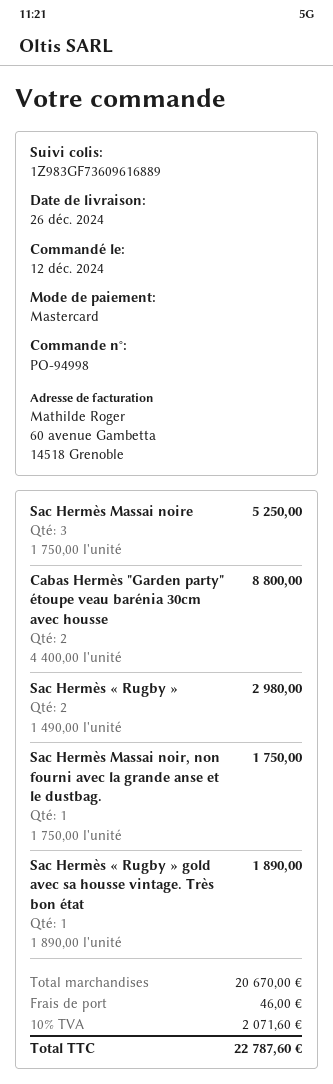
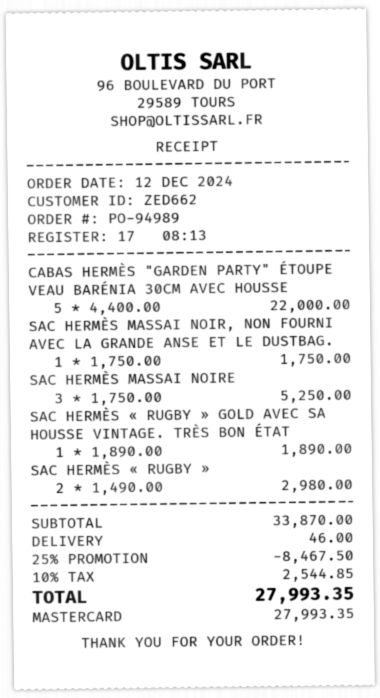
order number: PO-94998 -> PO-94989
Cabas Hermès "Garden party" étoupe veau barénia 30cm avec housse: 2 x 4400.00 = 8800.00 -> 5 x 4400.00 = 22000.00
subtotal: 20670.00 -> 33870.00
discount: none -> 25% = 8467.50
tax: 10% = 2071.60 -> 10% = 2544.85
total: 22787.60 -> 27993.35

